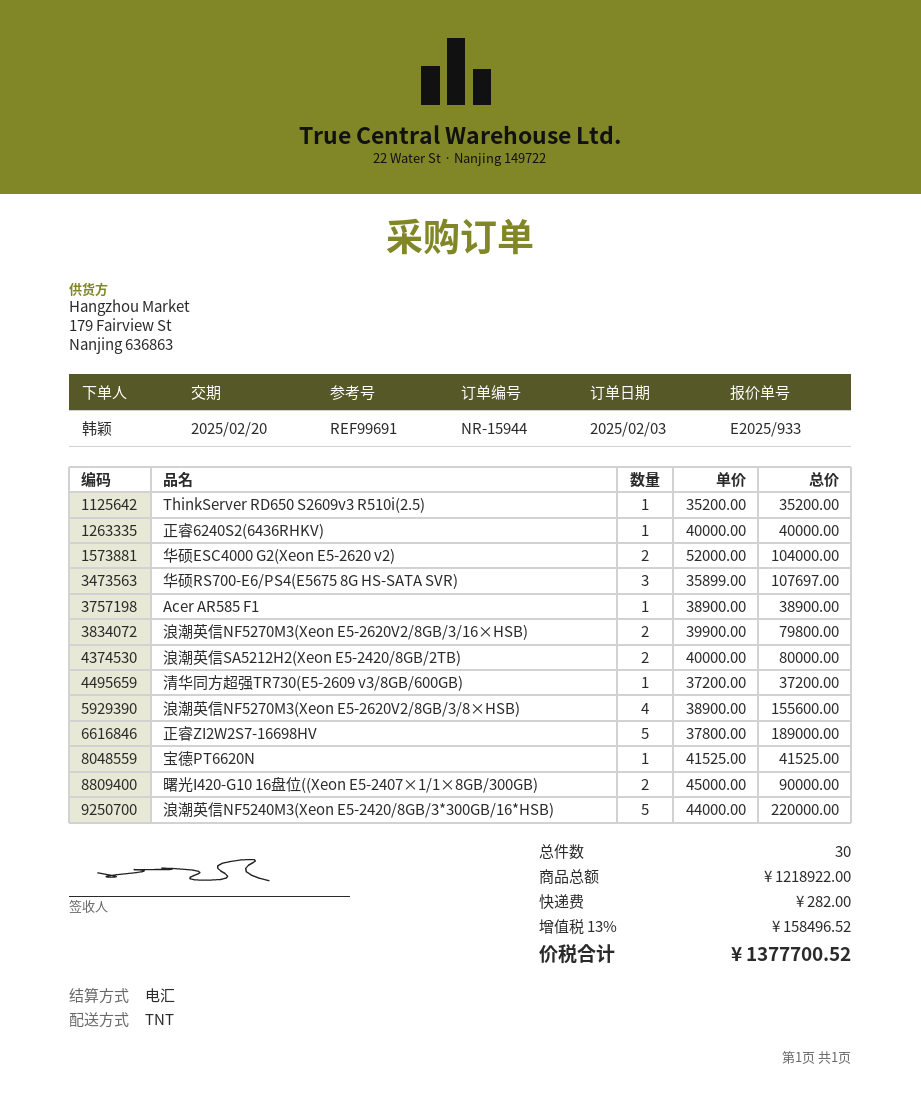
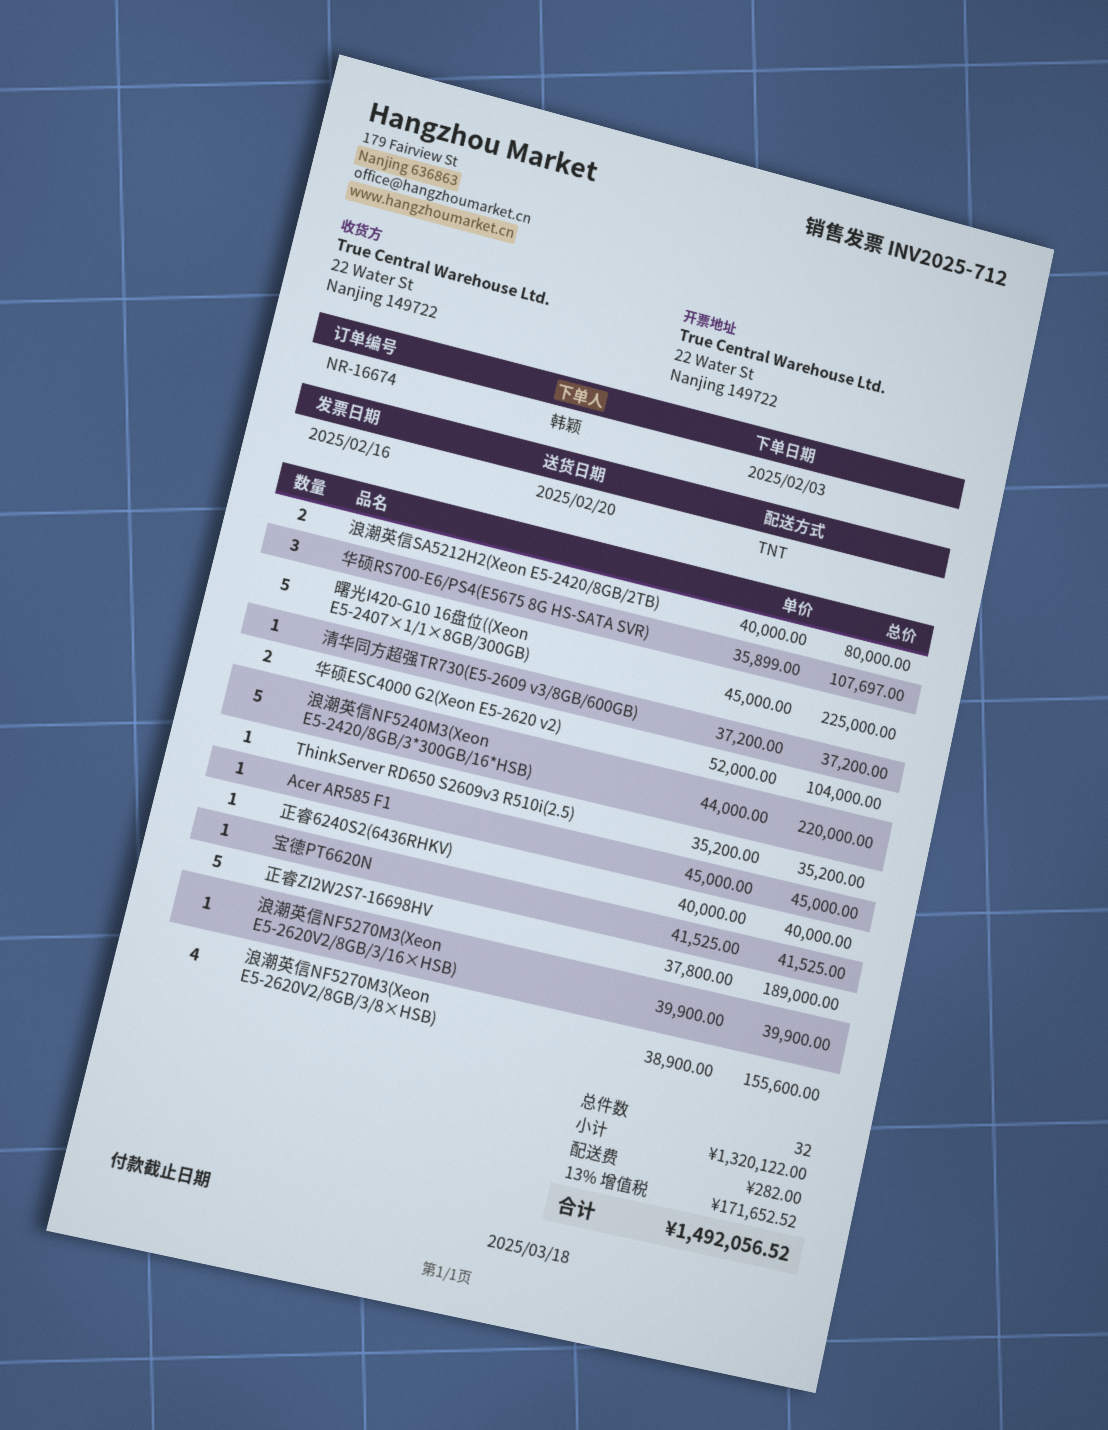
order number: NR-15944 -> NR-16674
Acer AR585 F1: 1 x 38900.00 = 38900.00 -> 1 x 45000.00 = 45000.00
浪潮英信NF5270M3(Xeon E5-2620V2/8GB/3/16×HSB): 2 x 39900.00 = 79800.00 -> 1 x 39900.00 = 39900.00
曙光I420-G10 16盘位((Xeon E5-2407×1/1×8GB/300GB): 2 x 45000.00 = 90000.00 -> 5 x 45000.00 = 225000.00
total quantity: 30 -> 32
subtotal: 1218922.00 -> 1320122.00
tax: 13% = 158496.52 -> 13% = 171652.52
total: 1377700.52 -> 1492056.52

